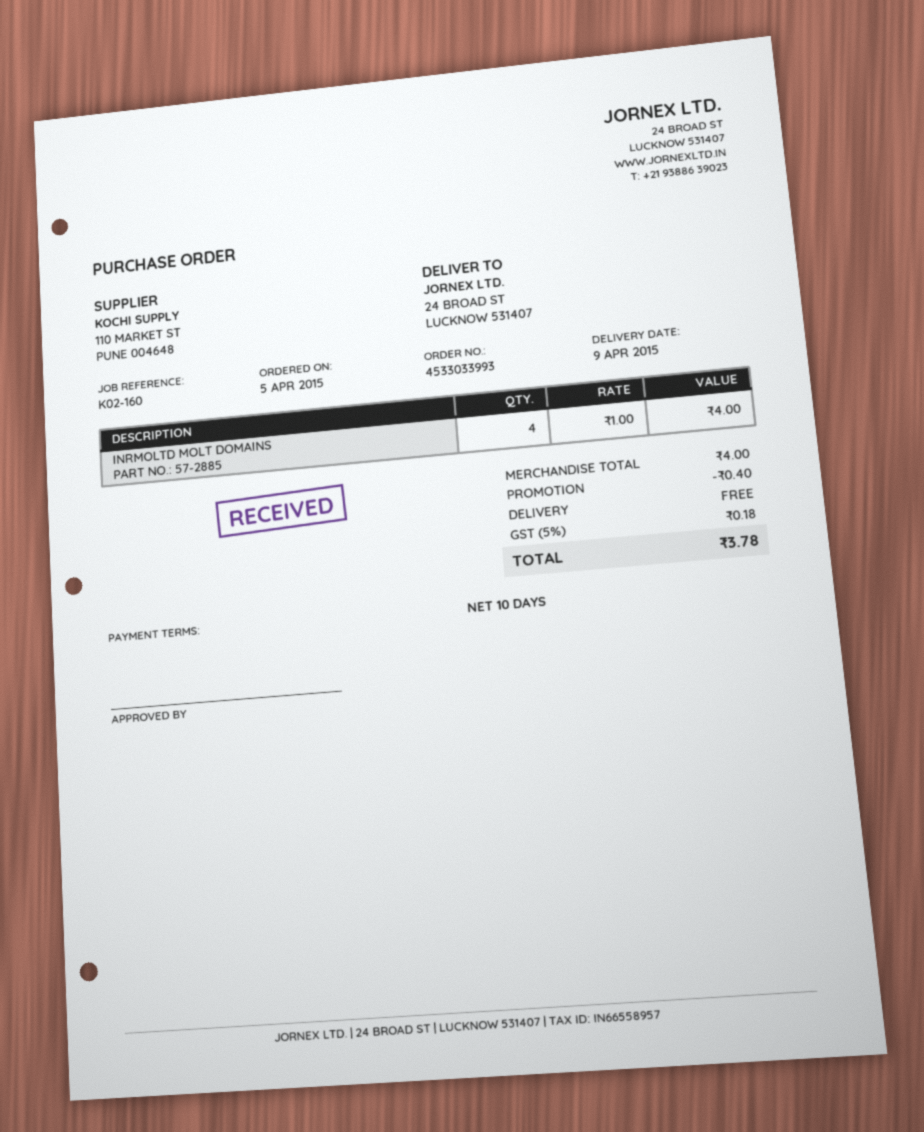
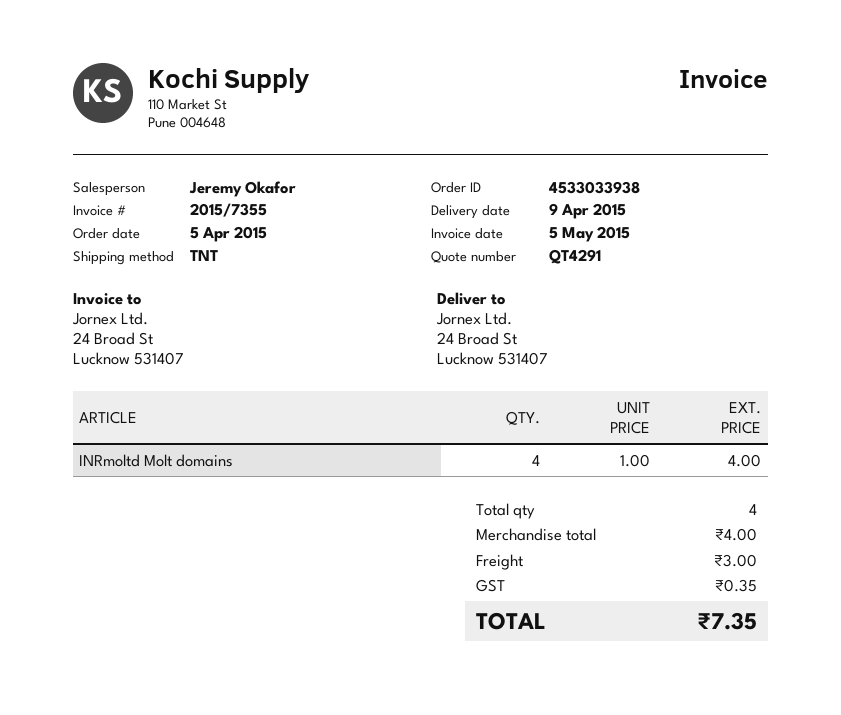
order number: 4533033993 -> 4533033938
discount: 0.40 -> none
shipping: 0.00 -> 3.00
tax: 0.18 -> 0.35
total: 3.78 -> 7.35

